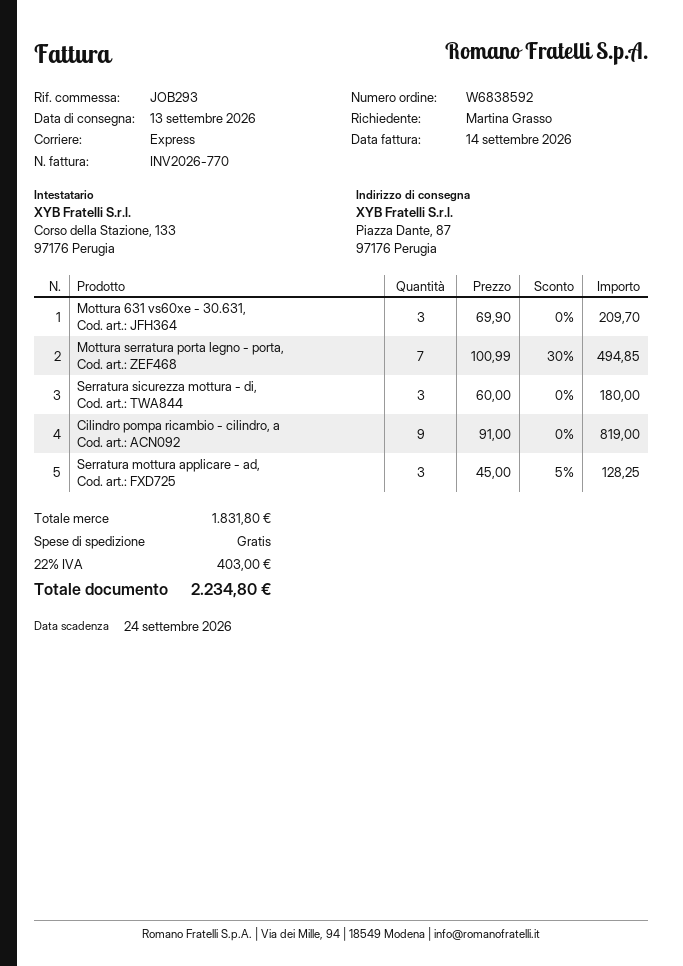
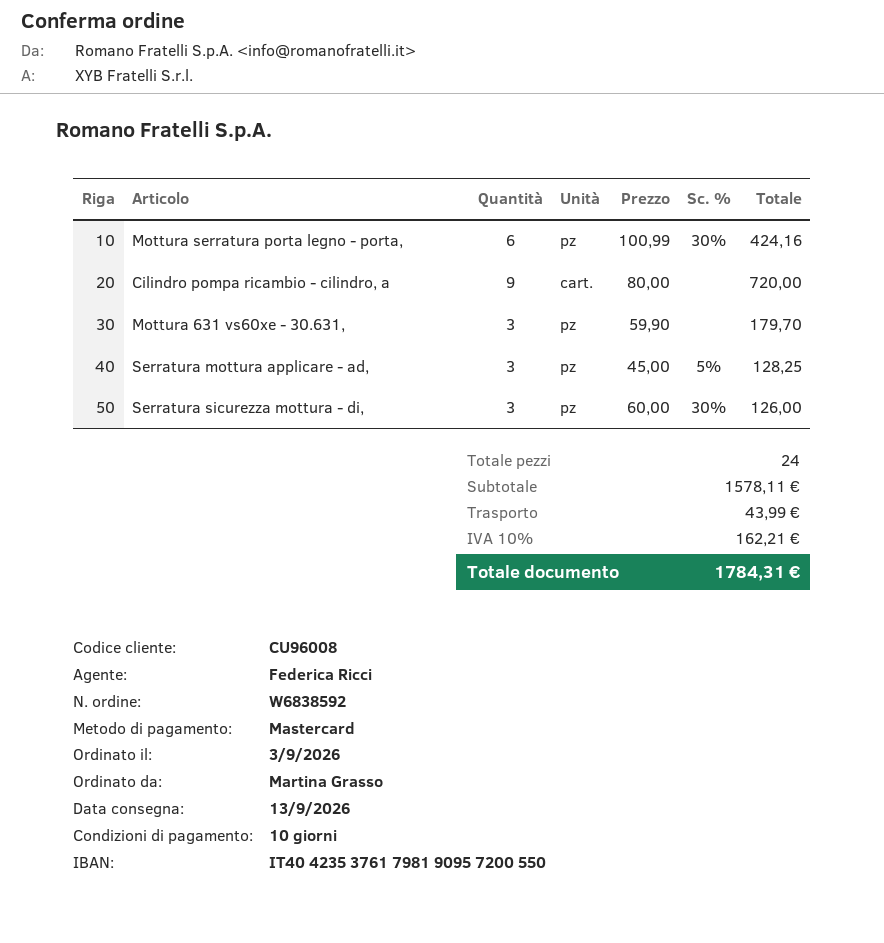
Mottura 631 vs60xe - 30.631,: 3 x 69.90 = 209.70 -> 3 x 59.90 = 179.70
Mottura serratura porta legno - porta,: 7 x 100.99 - 30% = 494.85 -> 6 x 100.99 - 30% = 424.16
Serratura sicurezza mottura - di,: 3 x 60.00 = 180.00 -> 3 x 60.00 - 30% = 126.00
Cilindro pompa ricambio - cilindro, a: 9 x 91.00 = 819.00 -> 9 x 80.00 = 720.00
subtotal: 1831.80 -> 1578.11
shipping: 0.00 -> 43.99
tax: 22% = 403.00 -> 10% = 162.21
total: 2234.80 -> 1784.31

